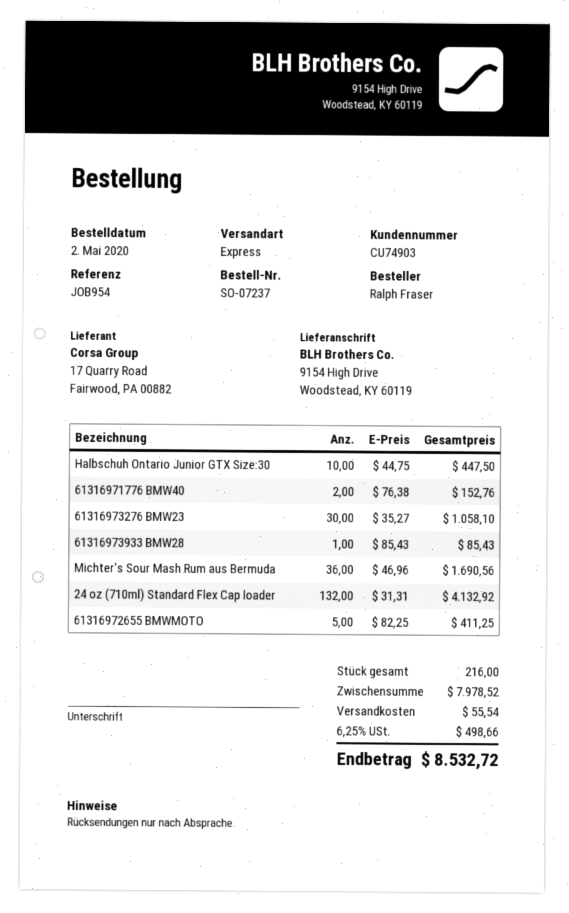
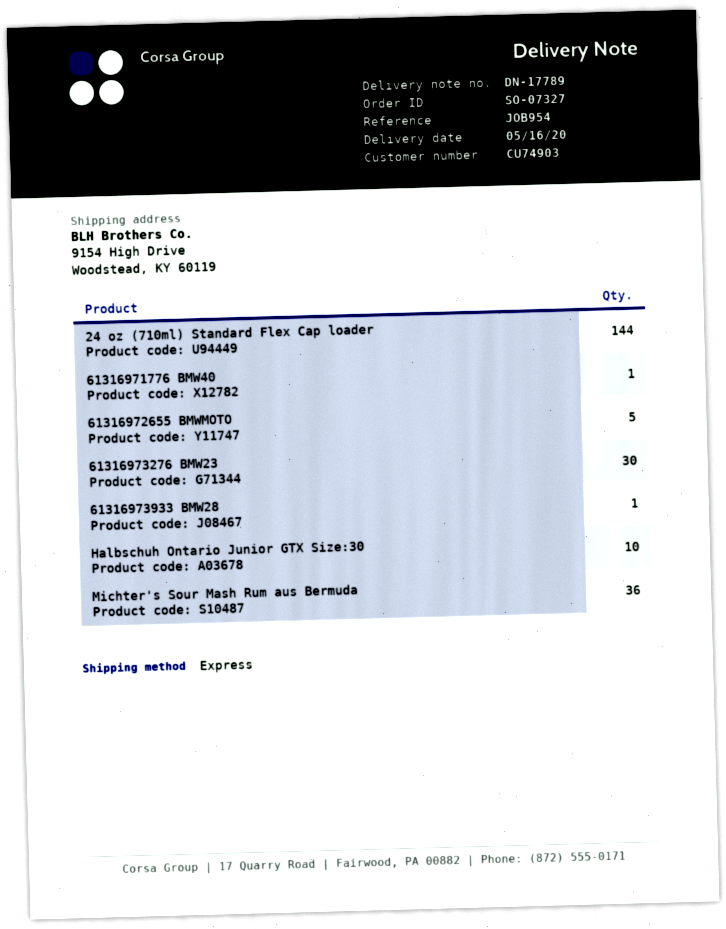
order number: SO-07237 -> SO-07327
61316971776 BMW40: 2 -> 1
24 oz (710ml) Standard Flex Cap loader: 132 -> 144

